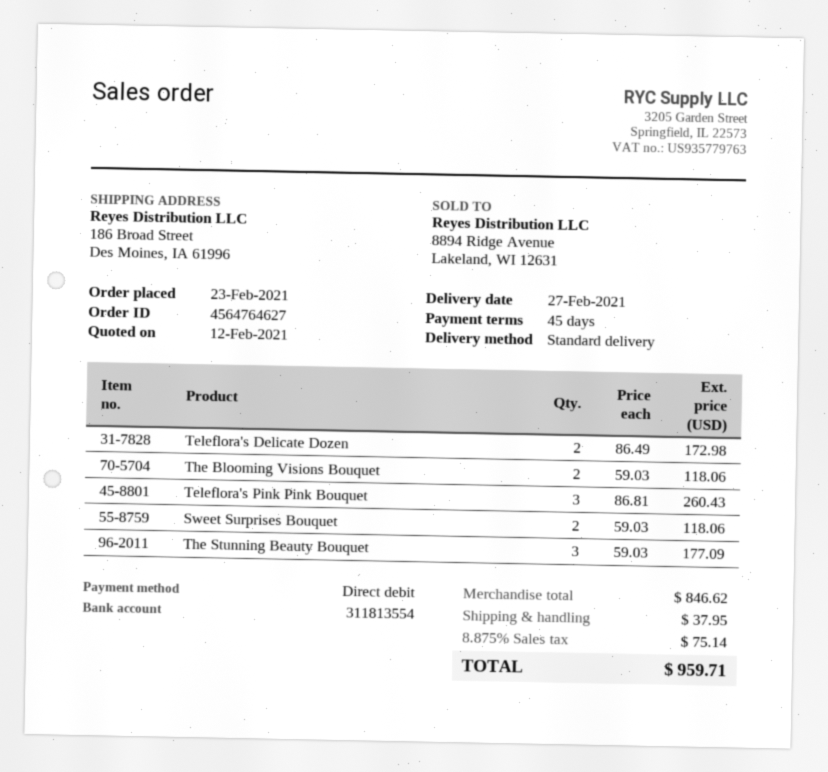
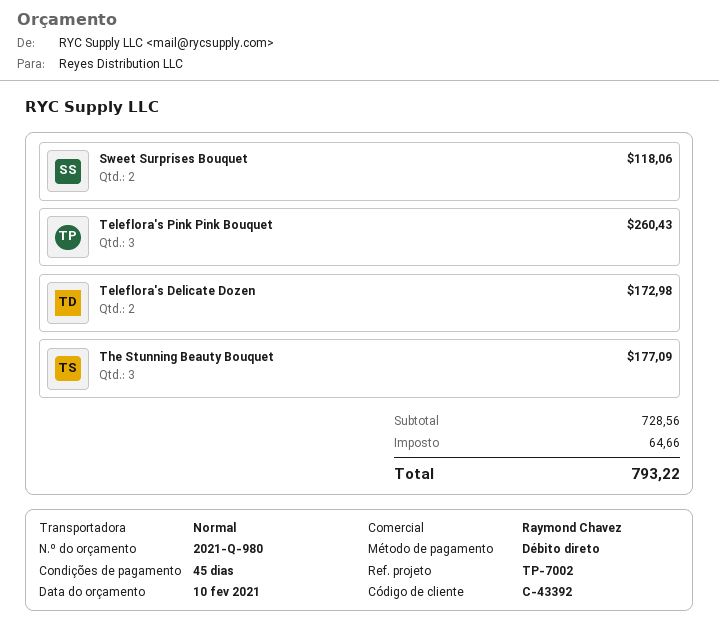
quote date: 2021-02-12 -> 2021-02-10
The Blooming Visions Bouquet: 2 for 118.06 -> none
subtotal: 846.62 -> 728.56
shipping: 37.95 -> none
tax: 75.14 -> 64.66
total: 959.71 -> 793.22

